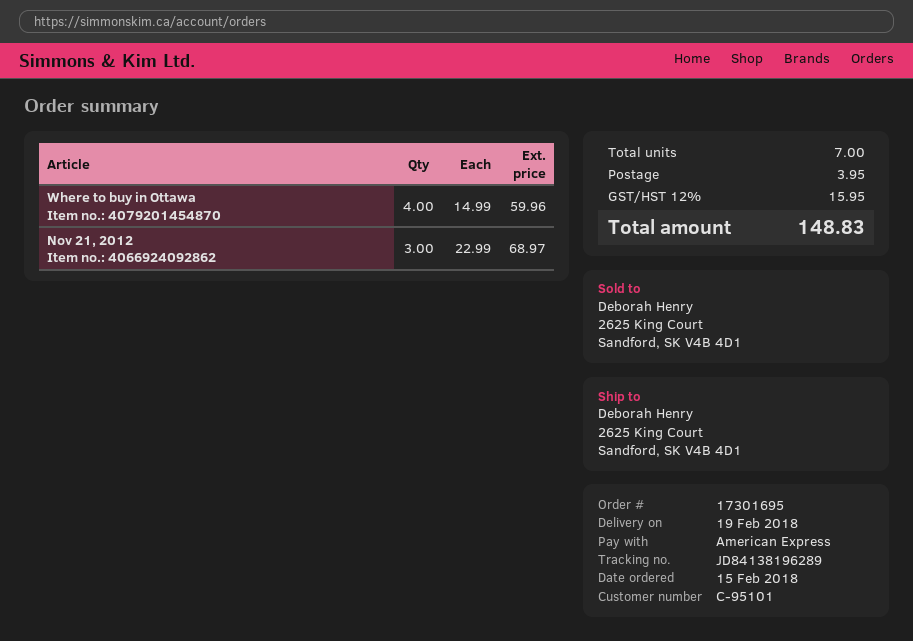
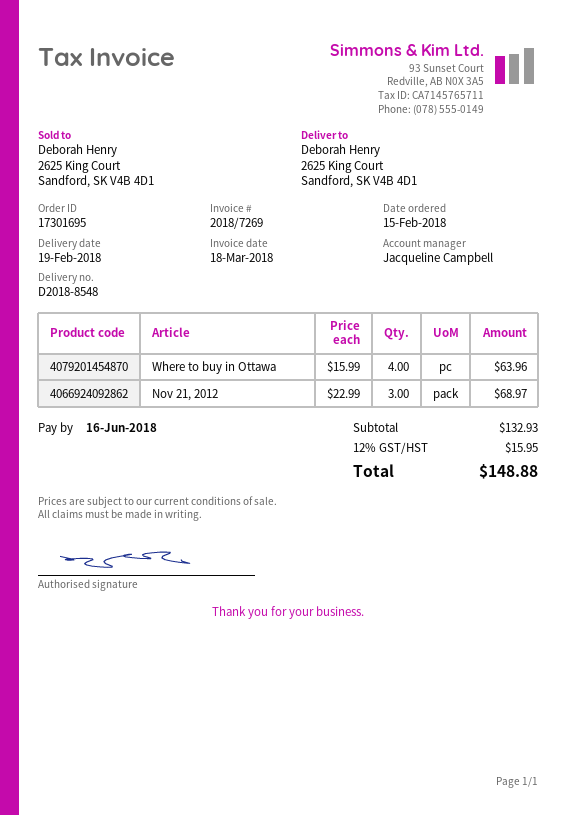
Where to buy in Ottawa: 4 x 14.99 = 59.96 -> 4 x 15.99 = 63.96
shipping: 3.95 -> none
total: 148.83 -> 148.88

